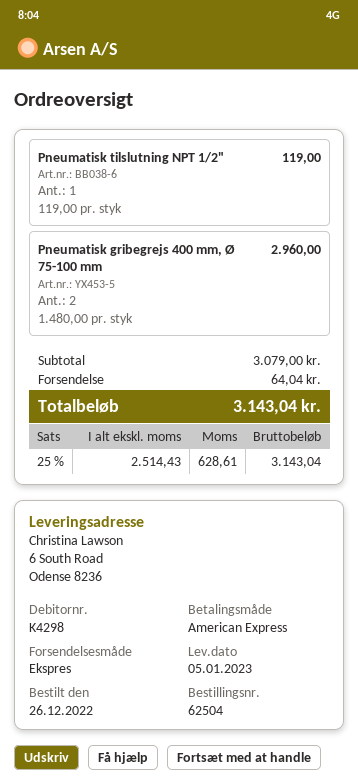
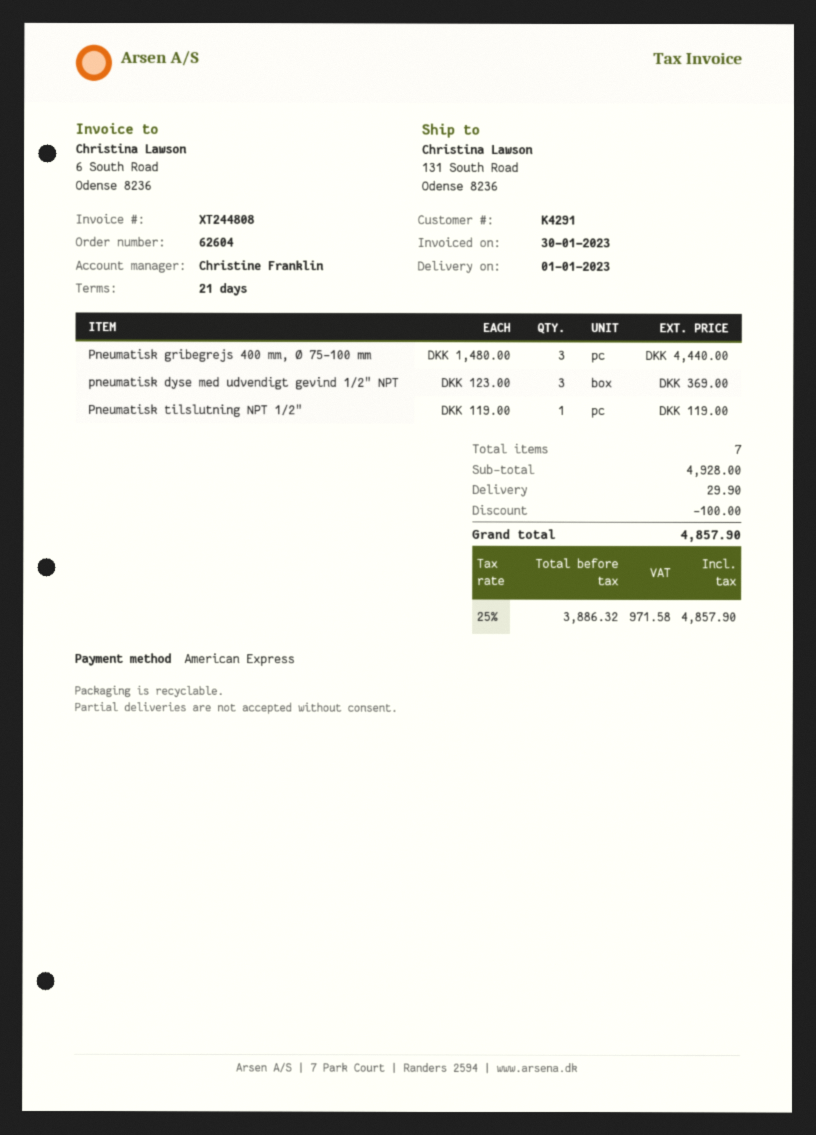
order number: 62504 -> 62604
delivery date: 2023-01-05 -> 2023-01-01
customer number: K4298 -> K4291
ship to: 6 South Road, Odense 8236 -> 131 South Road, Odense 8236
Pneumatisk gribegrejs 400 mm, Ø 75-100 mm: 2 x 1480.00 = 2960.00 -> 3 x 1480.00 = 4440.00
pneumatisk dyse med udvendigt gevind 1/2" NPT: none -> 3 x 123.00 = 369.00
subtotal: 3079.00 -> 4928.00
discount: none -> 100.00
shipping: 64.04 -> 29.90
net: 2514.43 -> 3886.32
tax: 25% = 628.61 -> 25% = 971.58
total: 3143.04 -> 4857.90

